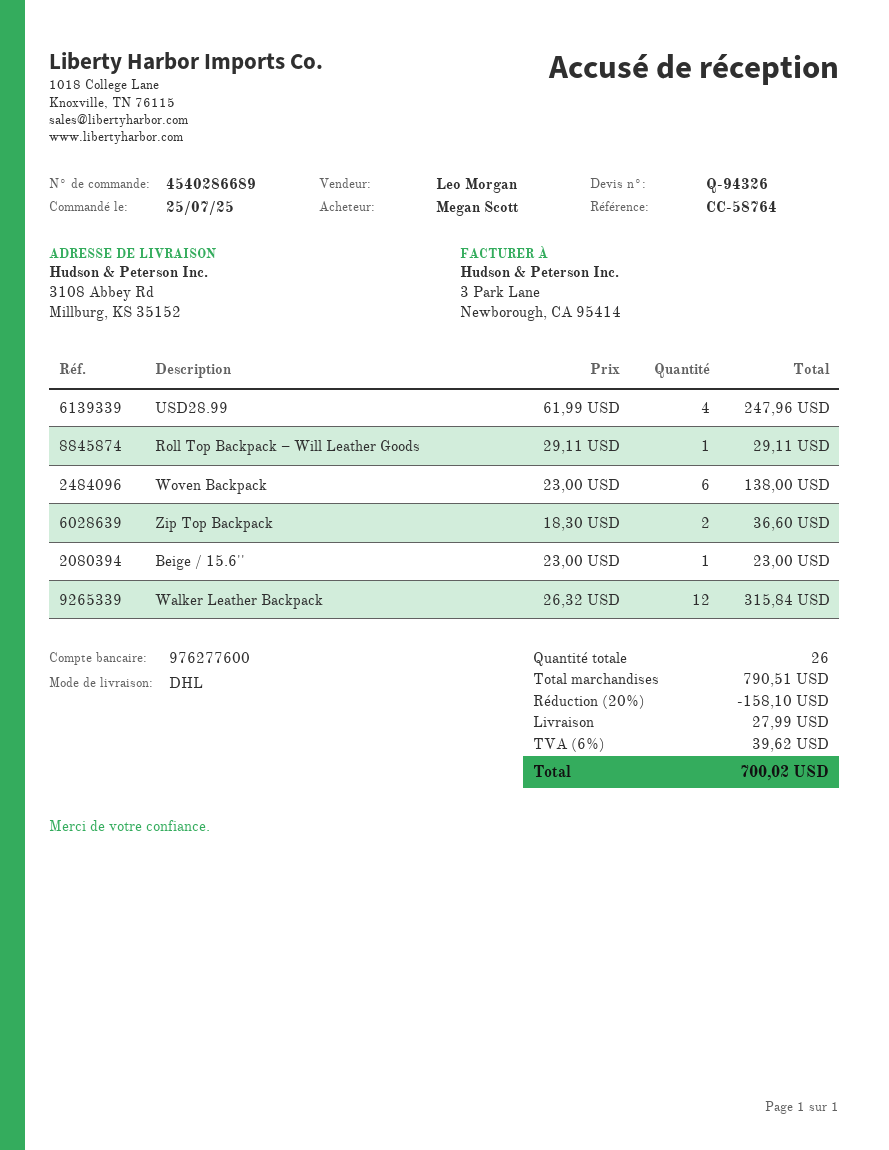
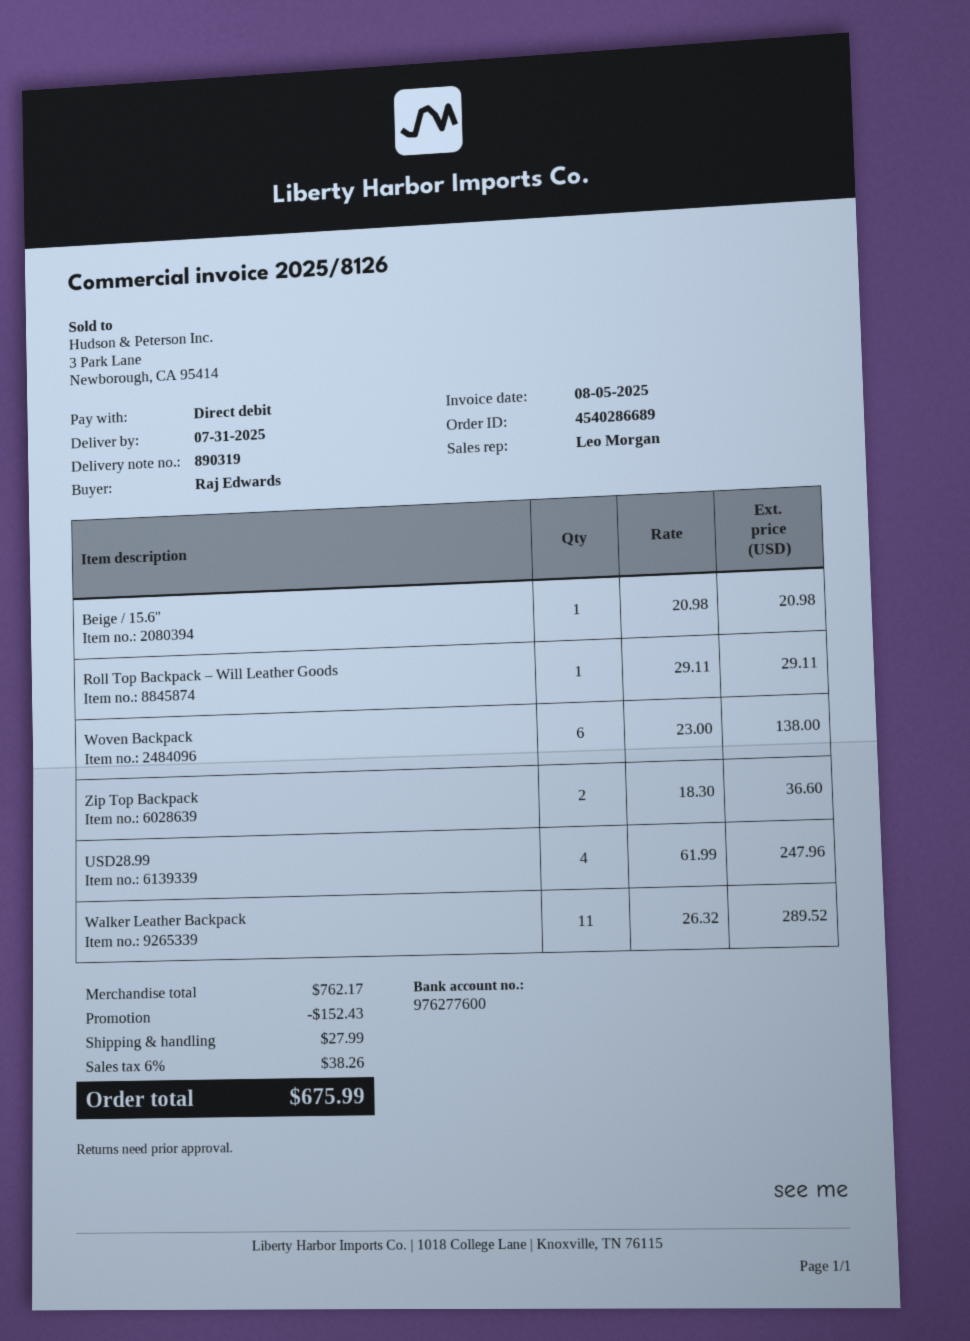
ordered by: Megan Scott -> Raj Edwards
Beige / 15.6'': 1 x 23.00 = 23.00 -> 1 x 20.98 = 20.98
Walker Leather Backpack: 12 x 26.32 = 315.84 -> 11 x 26.32 = 289.52
subtotal: 790.51 -> 762.17
discount: 158.10 -> 152.43
tax: 6% = 39.62 -> 6% = 38.26
total: 700.02 -> 675.99

